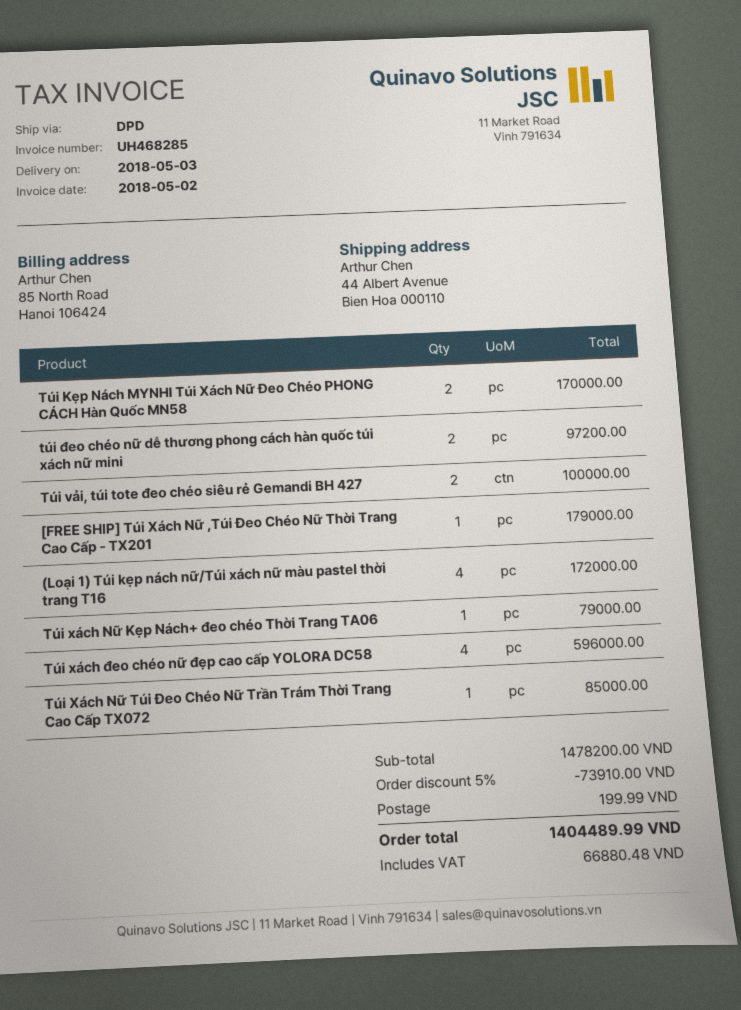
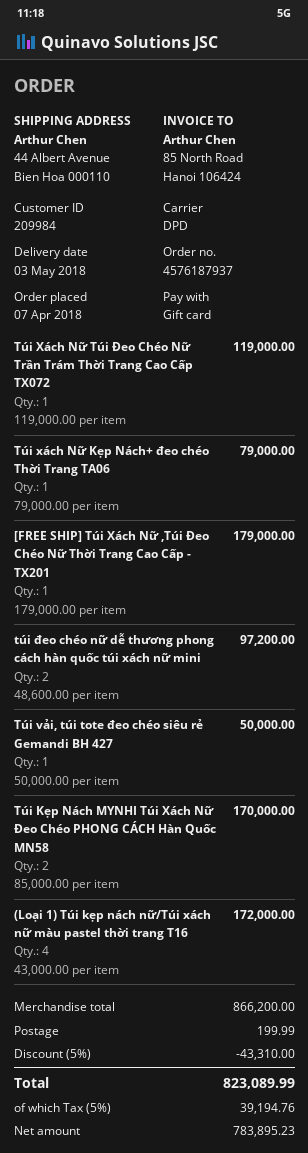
Túi vải, túi tote đeo chéo siêu rẻ Gemandi BH 427: 2 for 100000.00 -> 1 for 50000.00
Túi xách đeo chéo nữ đẹp cao cấp YOLORA DC58: 4 for 596000.00 -> none
Túi Xách Nữ Túi Đeo Chéo Nữ Trần Trám Thời Trang Cao Cấp TX072: 1 for 85000.00 -> 1 for 119000.00
subtotal: 1478200.00 -> 866200.00
discount: 5% = 73910.00 -> 5% = 43310.00
tax: 66880.48 -> 39194.76
total: 1404489.99 -> 823089.99

